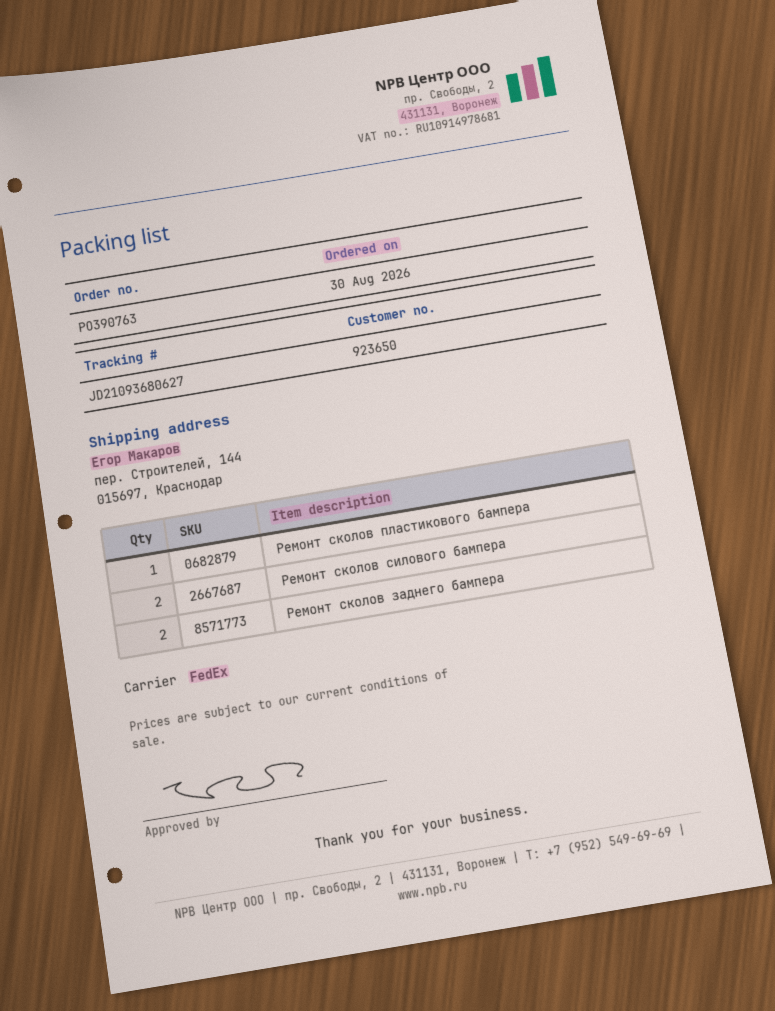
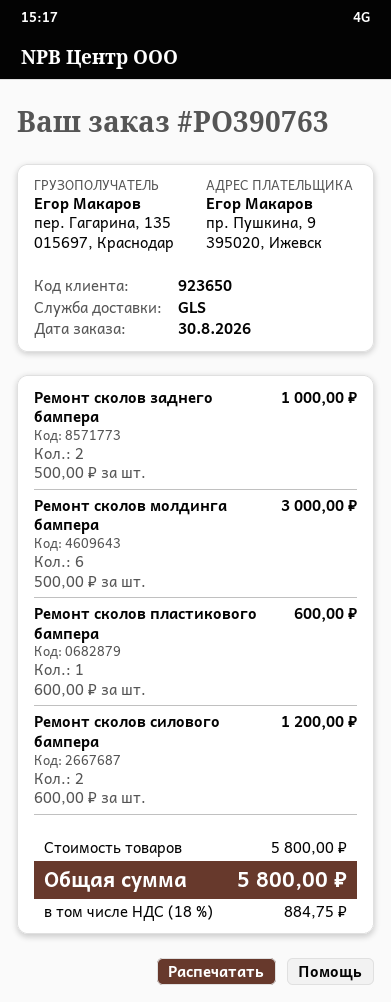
shipping method: FedEx -> GLS
ship to: пер. Строителей, 144, 015697, Краснодар -> пер. Гагарина, 135, 015697, Краснодар
Ремонт сколов молдинга бампера: none -> 6

